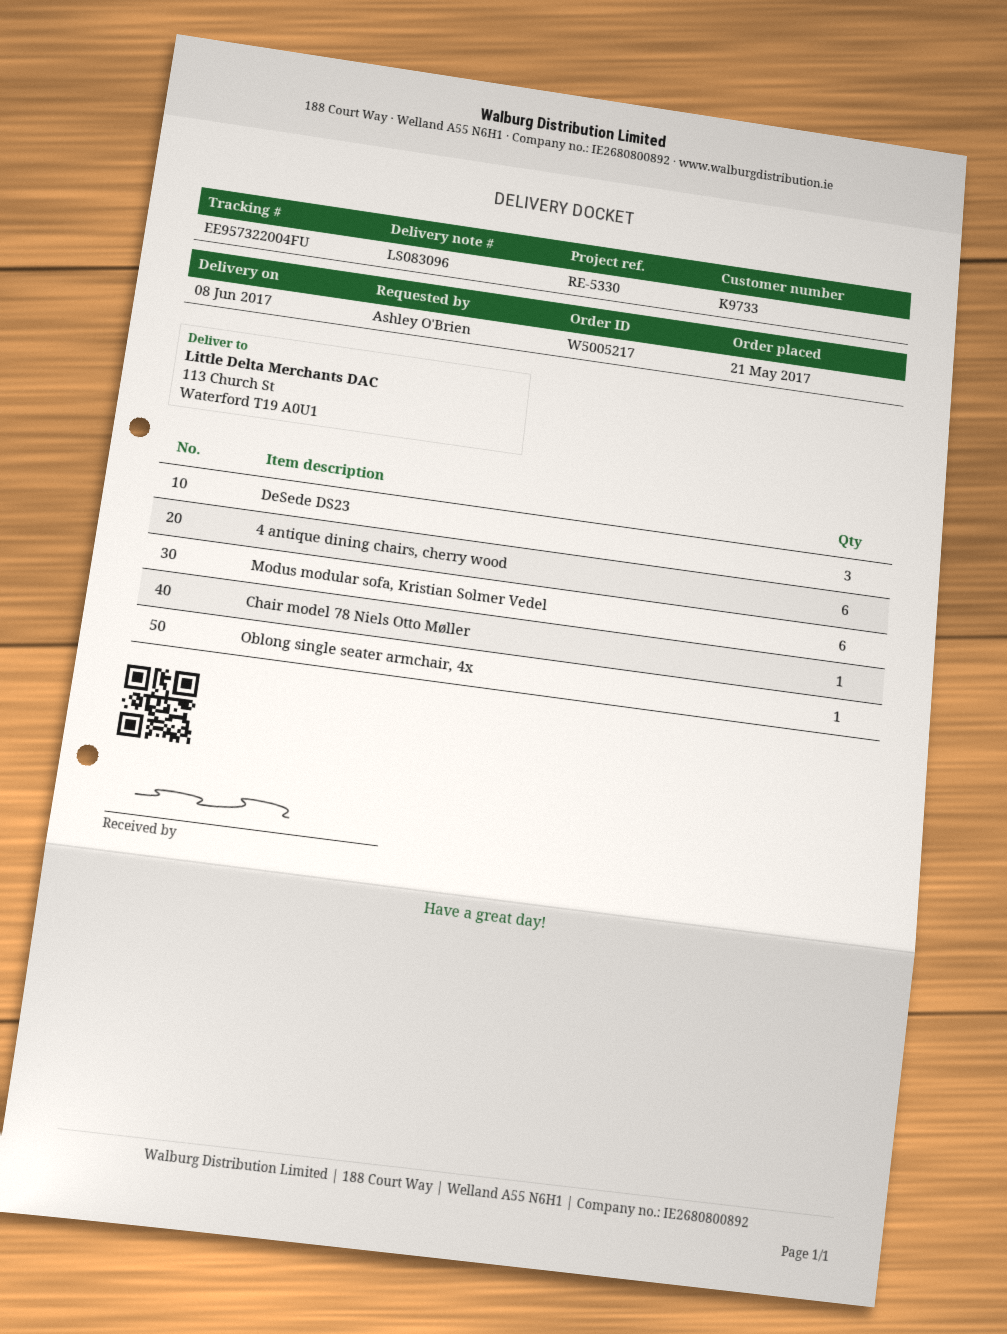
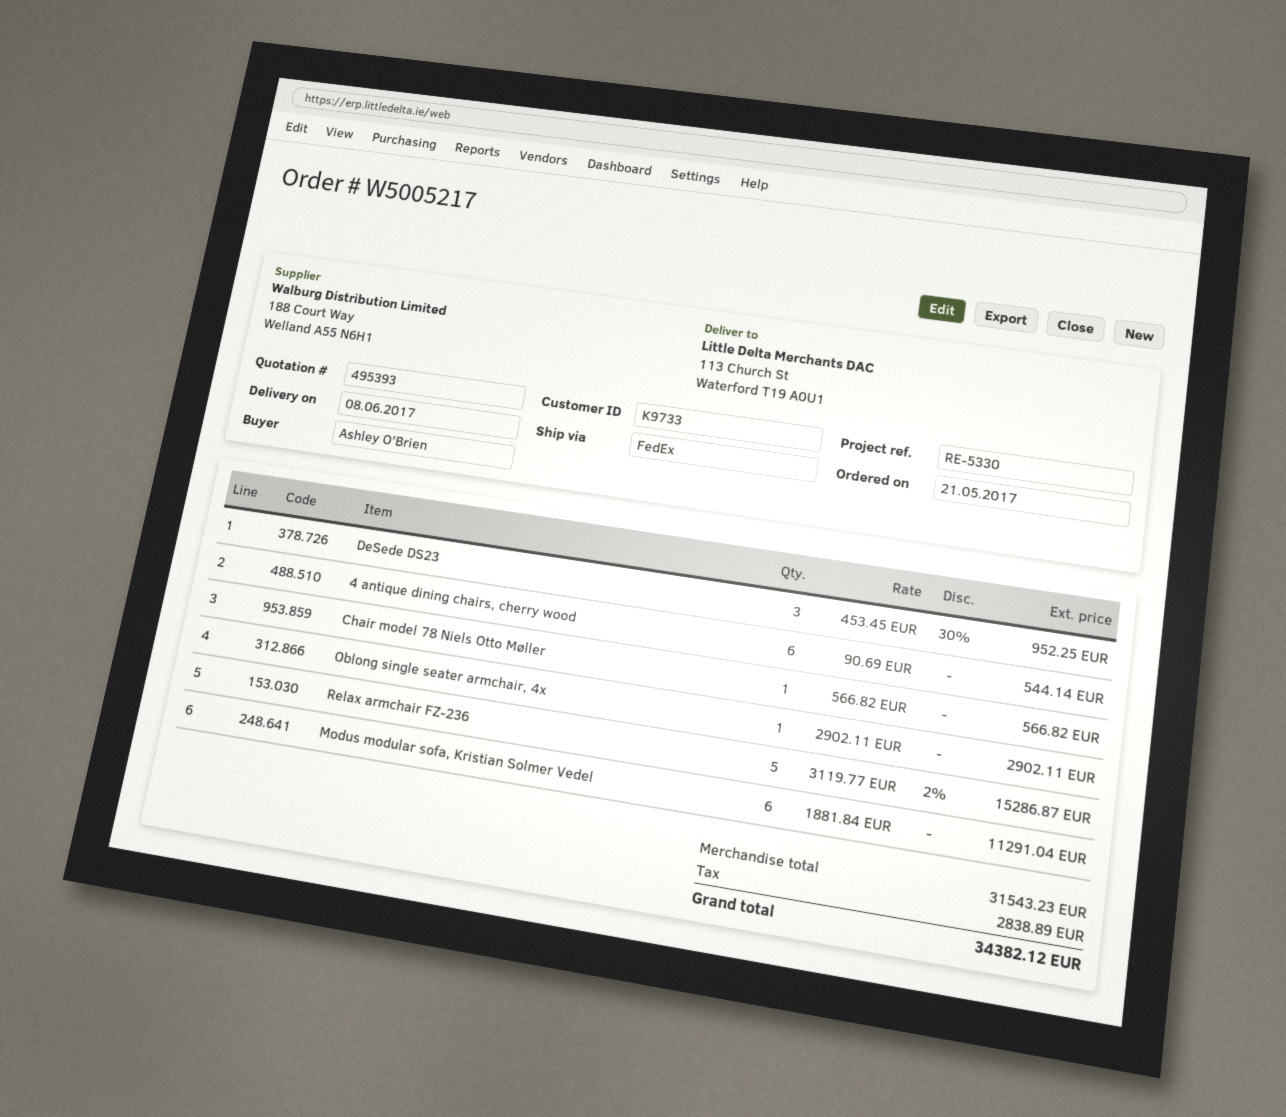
Relax armchair FZ-236: none -> 5

